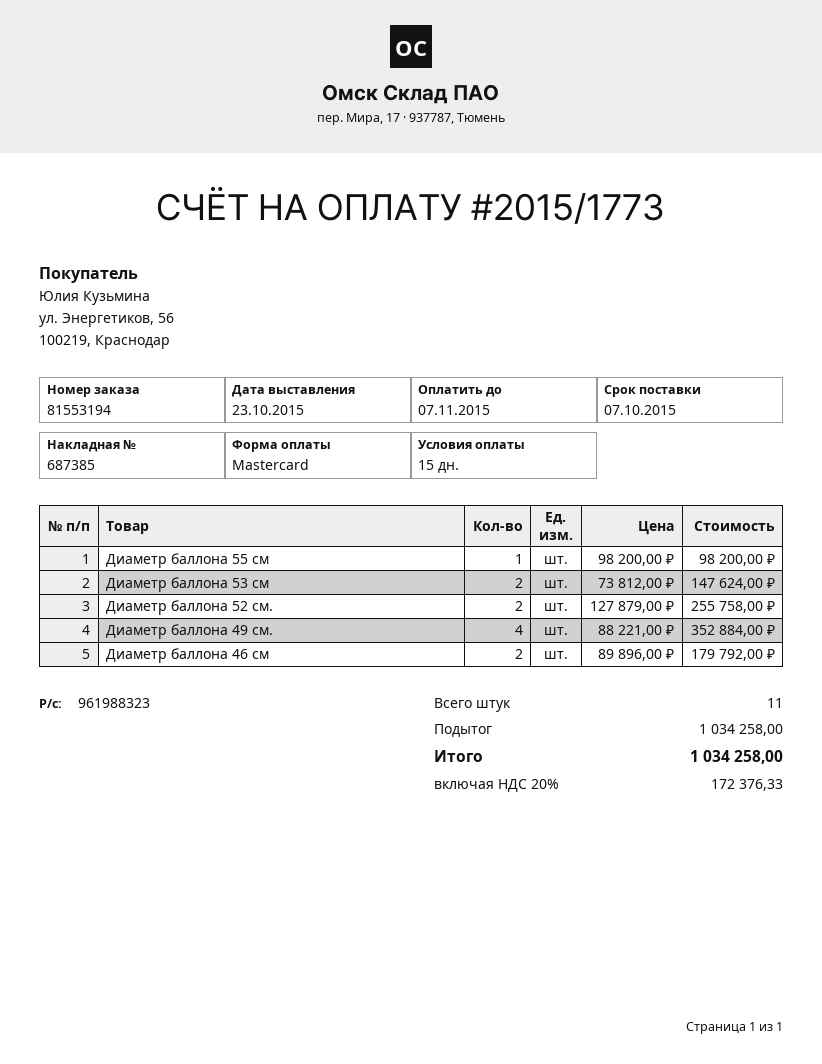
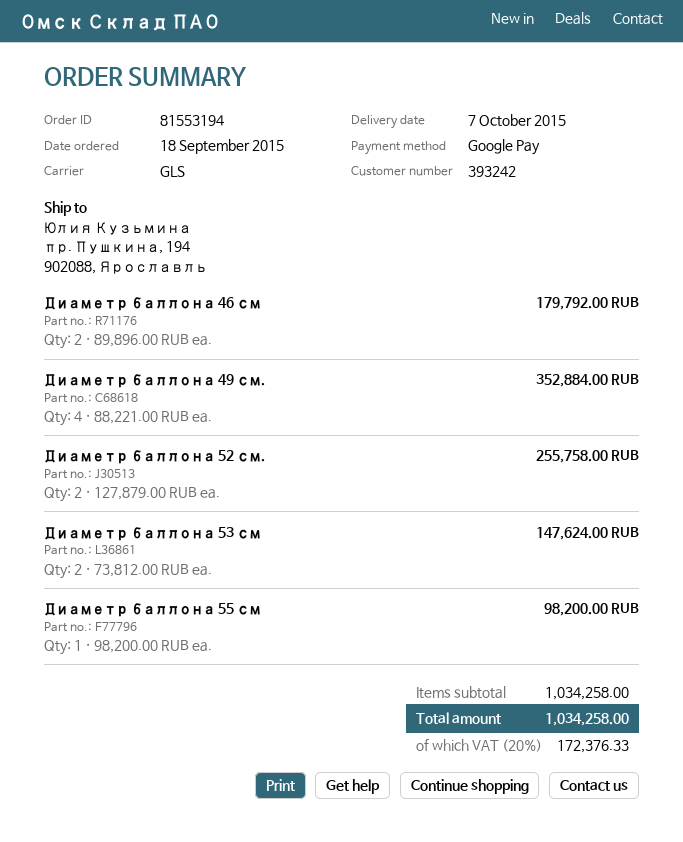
payment method: Mastercard -> Google Pay

